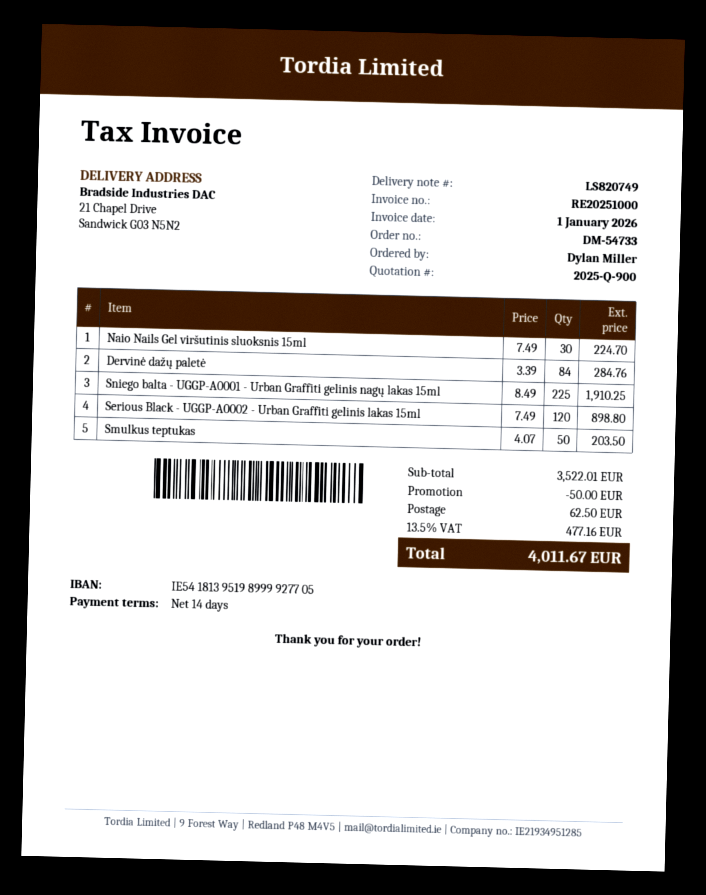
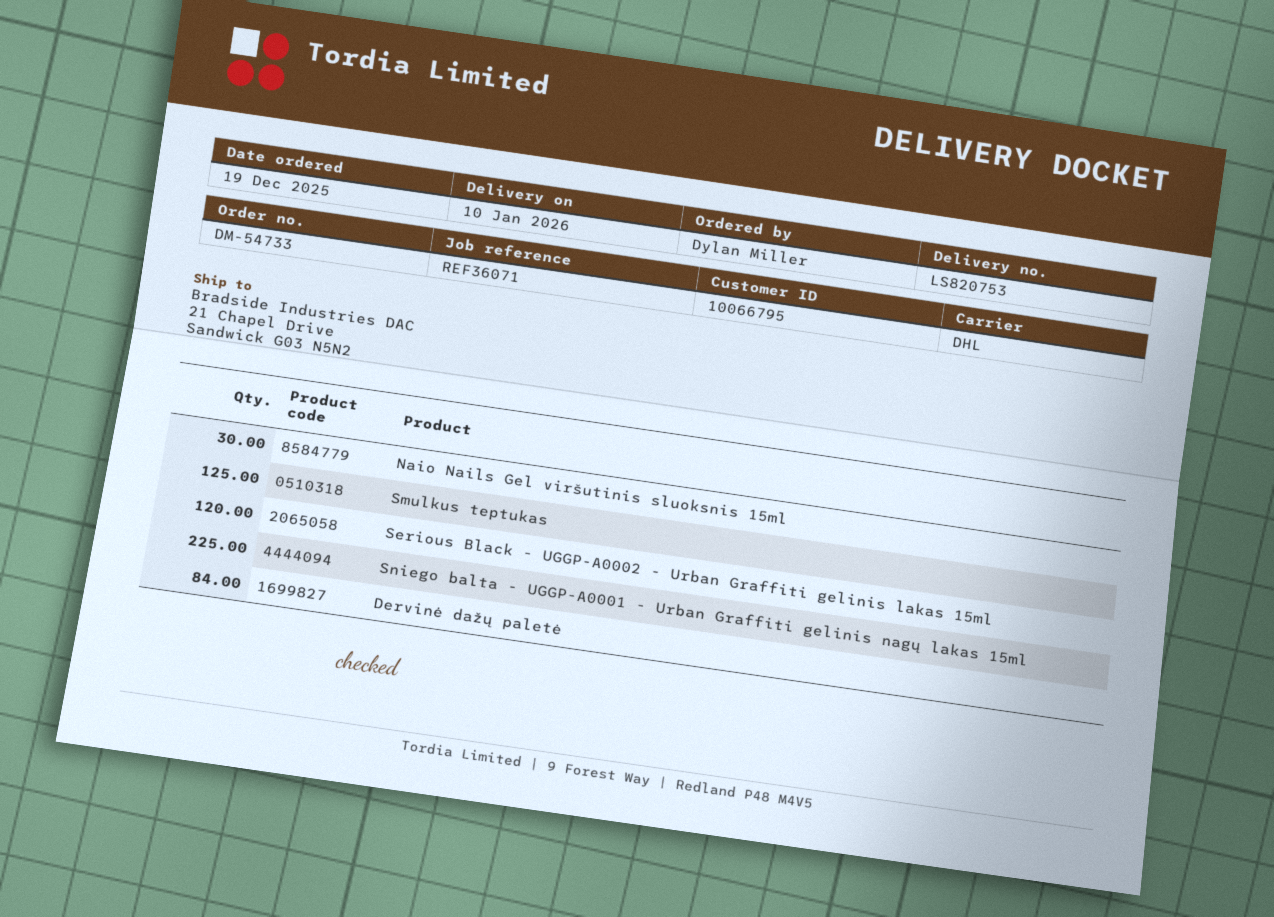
delivery note number: LS820749 -> LS820753
Smulkus teptukas: 50 -> 125

